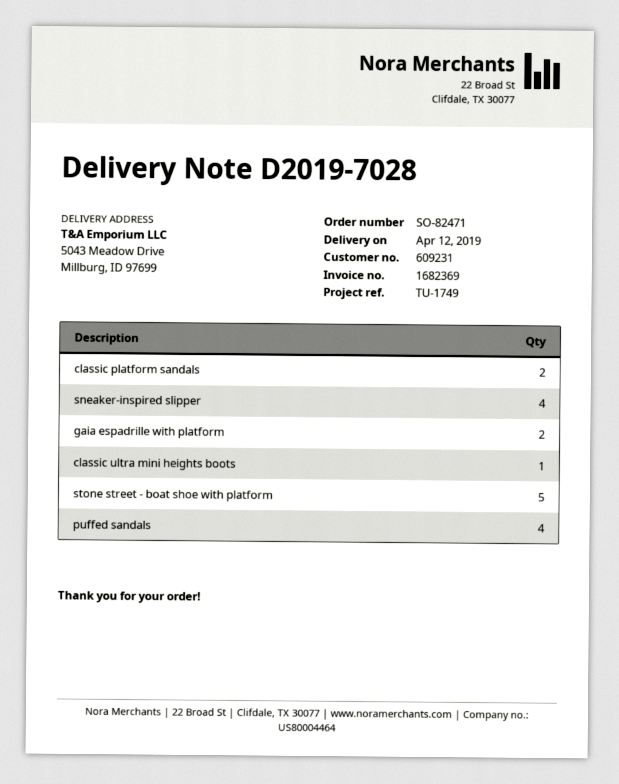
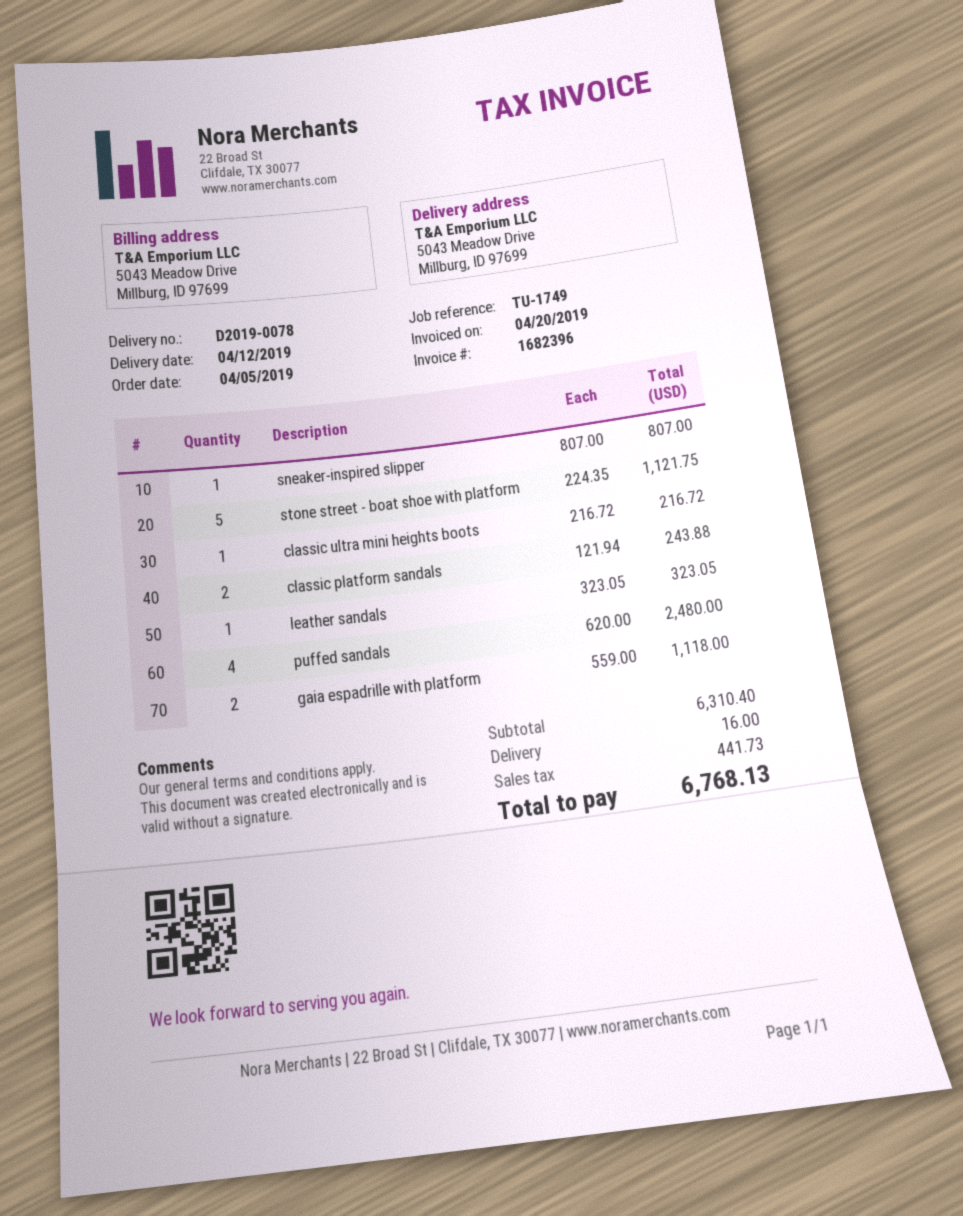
delivery note number: D2019-7028 -> D2019-0078
invoice number: 1682369 -> 1682396
sneaker-inspired slipper: 4 -> 1
leather sandals: none -> 1

